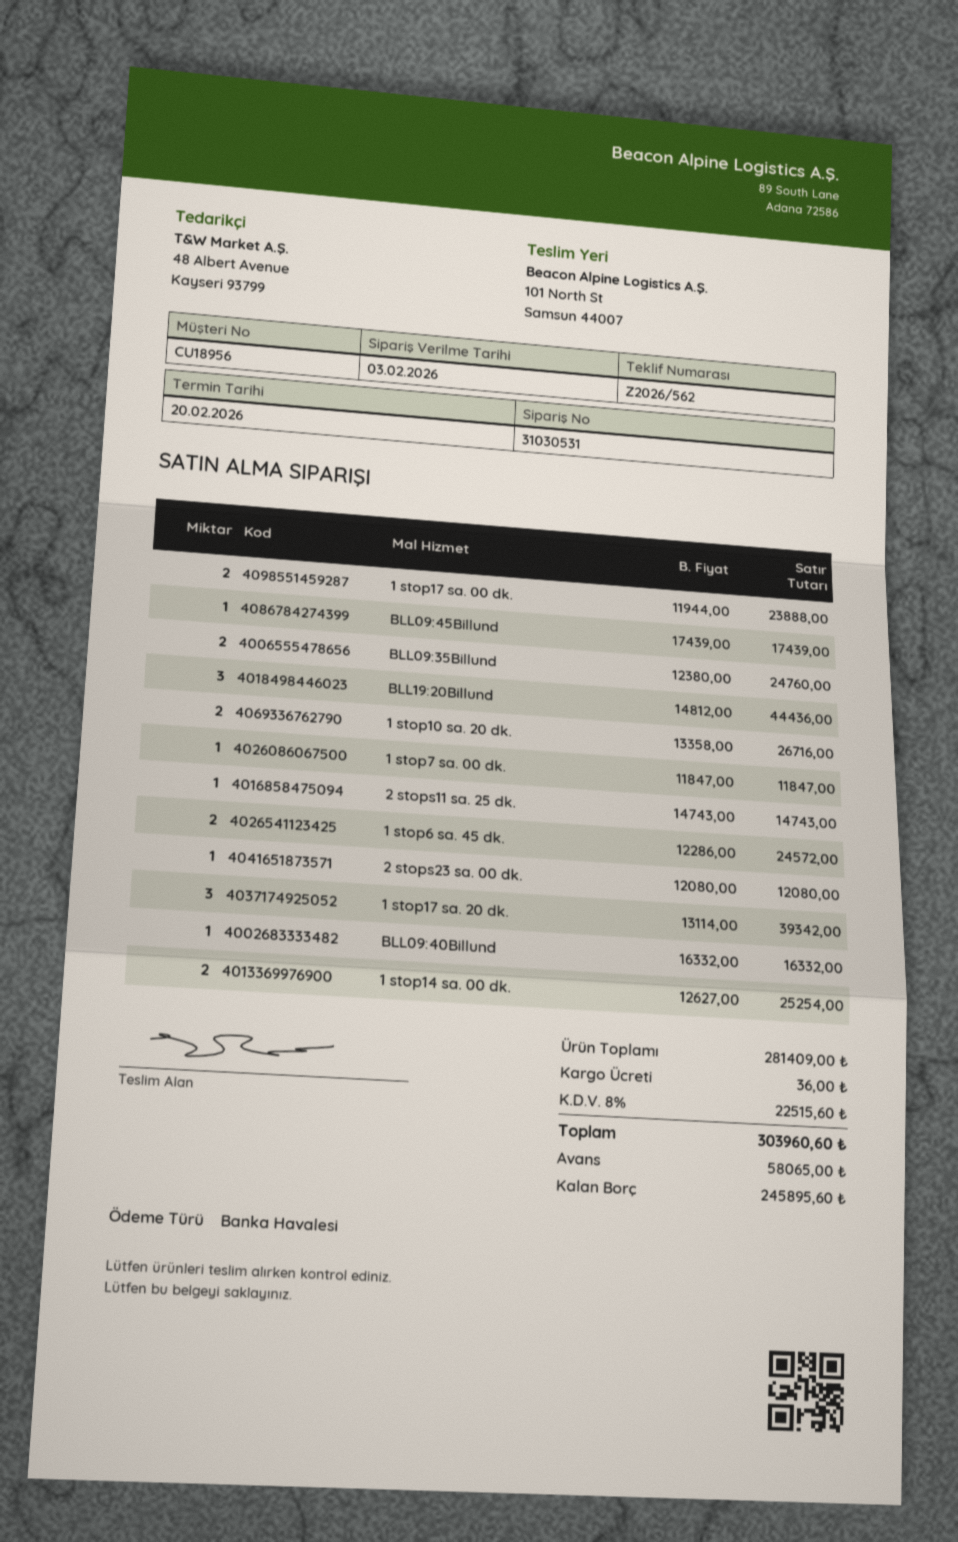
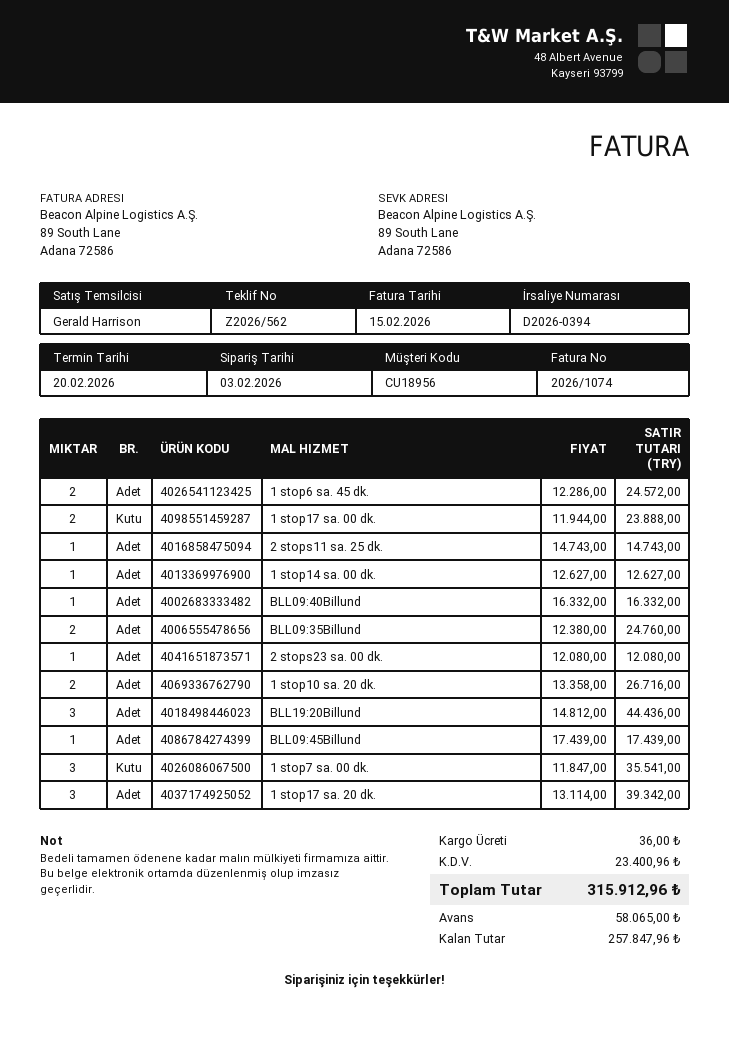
ship to: 101 North St, Samsun 44007 -> 89 South Lane, Adana 72586
1 stop7 sa. 00 dk.: 1 x 11847.00 = 11847.00 -> 3 x 11847.00 = 35541.00
1 stop14 sa. 00 dk.: 2 x 12627.00 = 25254.00 -> 1 x 12627.00 = 12627.00
tax: 22515.60 -> 23400.96
total: 303960.60 -> 315912.96
balance: 245895.60 -> 257847.96

